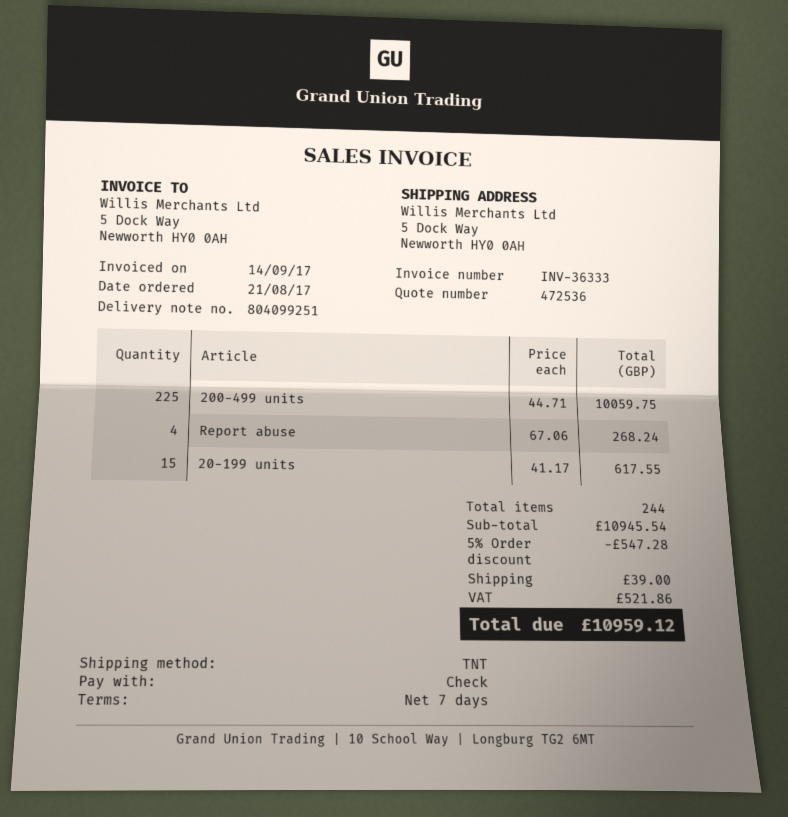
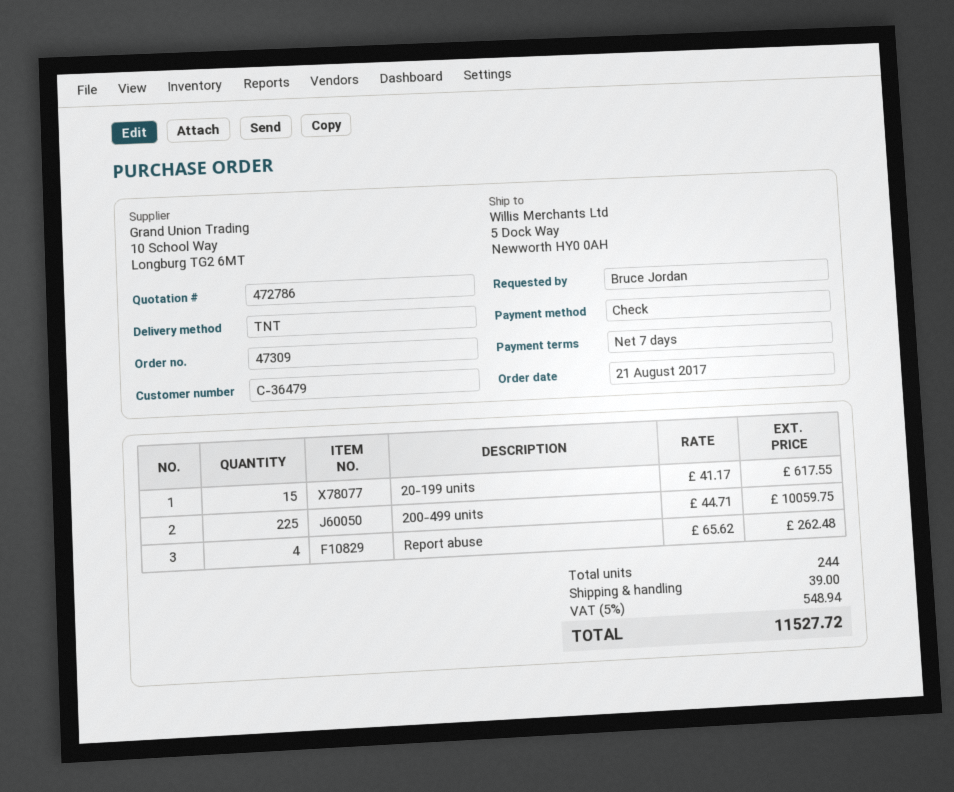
quote number: 472536 -> 472786
Report abuse: 4 x 67.06 = 268.24 -> 4 x 65.62 = 262.48
discount: 5% = 547.28 -> none
tax: 521.86 -> 548.94
total: 10959.12 -> 11527.72

